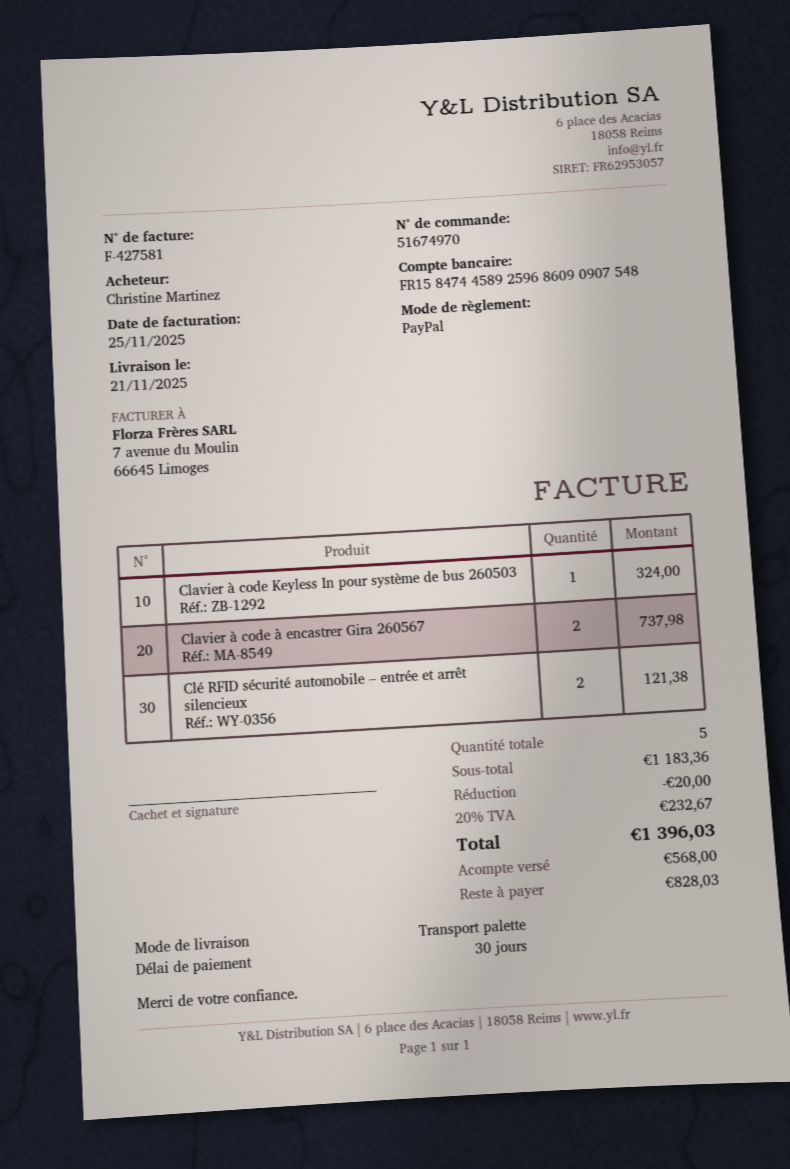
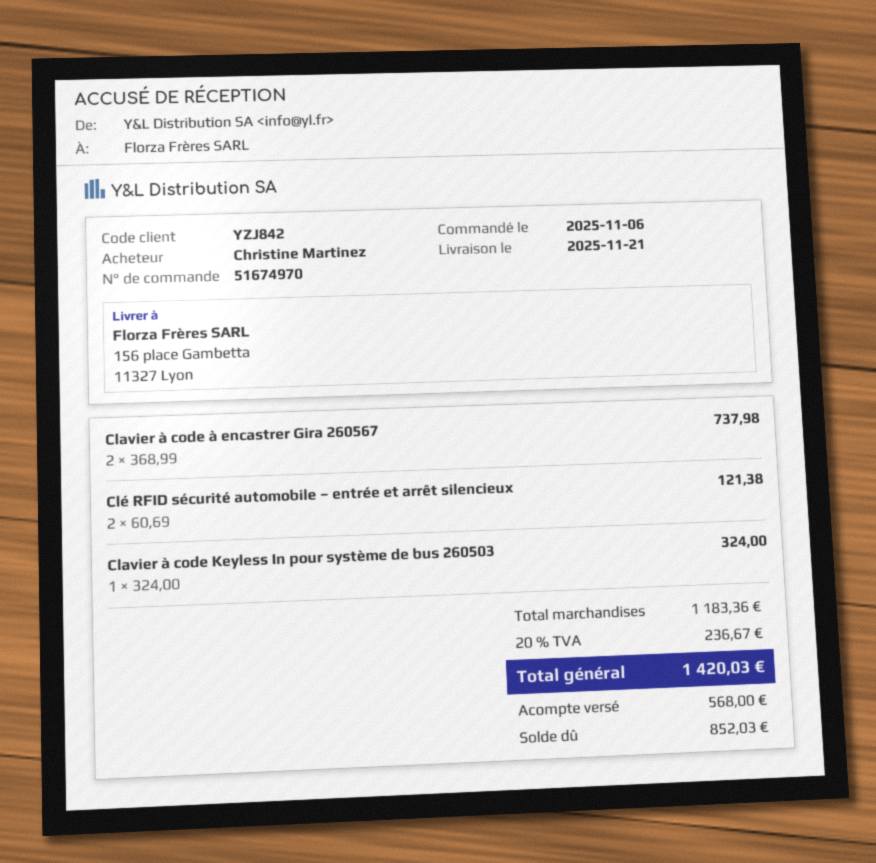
discount: 20.00 -> none
tax: 20% = 232.67 -> 20% = 236.67
total: 1396.03 -> 1420.03
balance: 828.03 -> 852.03

